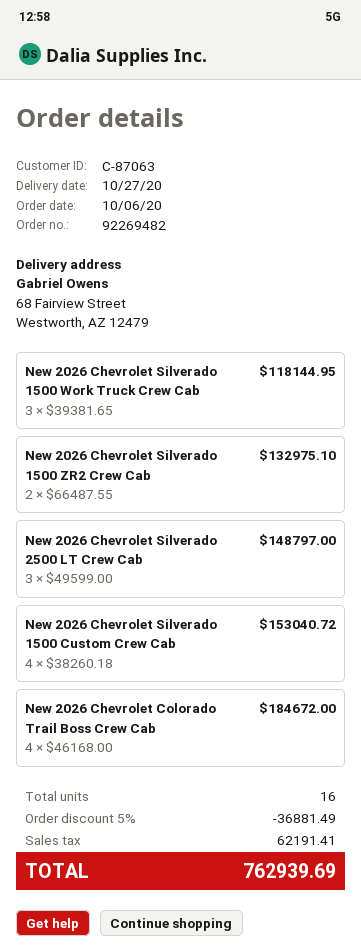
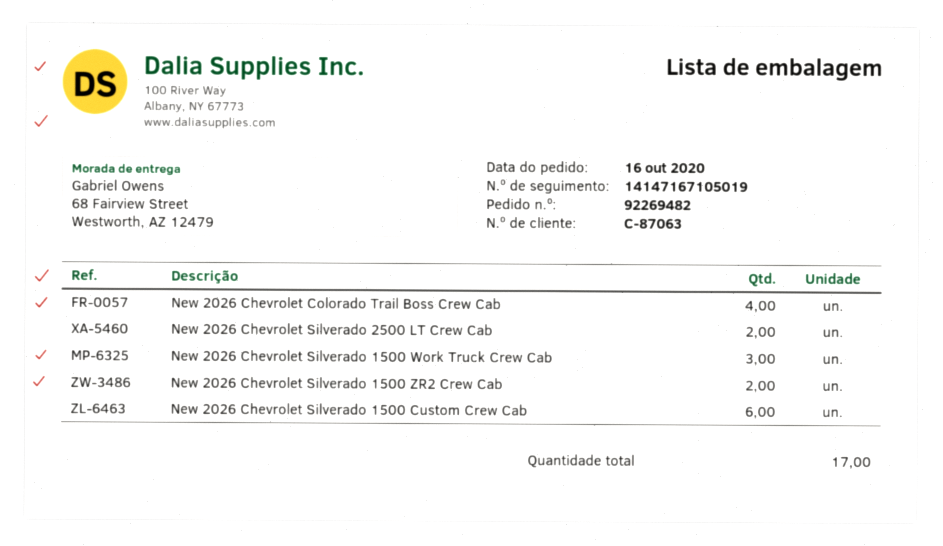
order date: 2020-10-06 -> 2020-10-16
New 2026 Chevrolet Silverado 2500 LT Crew Cab: 3 -> 2
New 2026 Chevrolet Silverado 1500 Custom Crew Cab: 4 -> 6
total quantity: 16 -> 17

